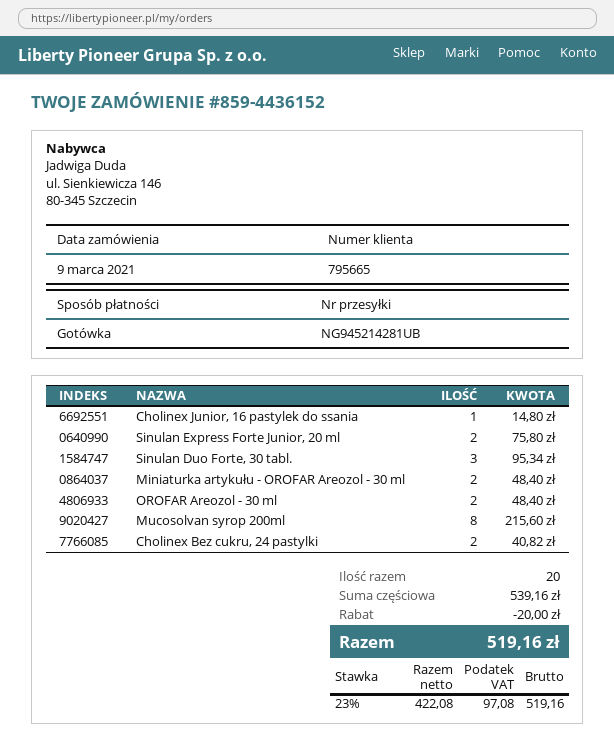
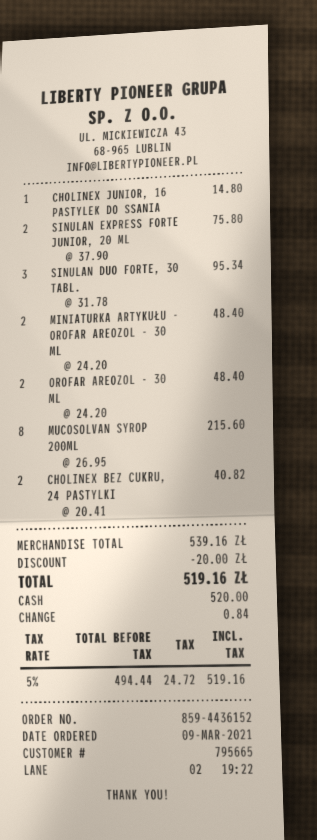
net: 422.08 -> 494.44
tax: 23% = 97.08 -> 5% = 24.72

